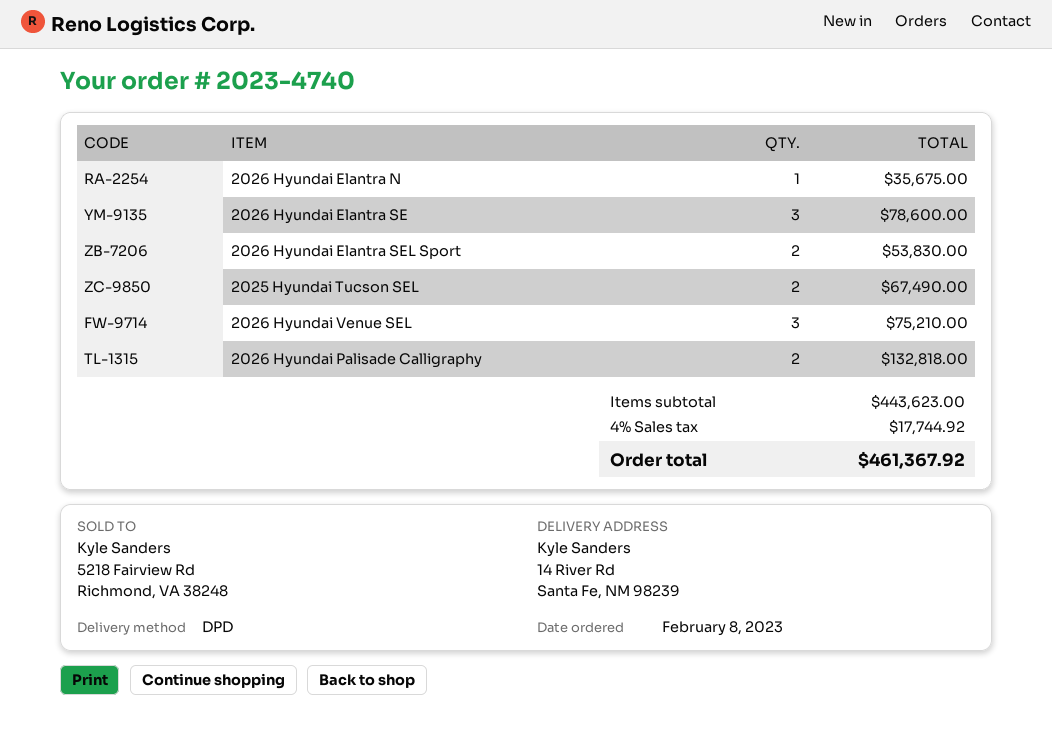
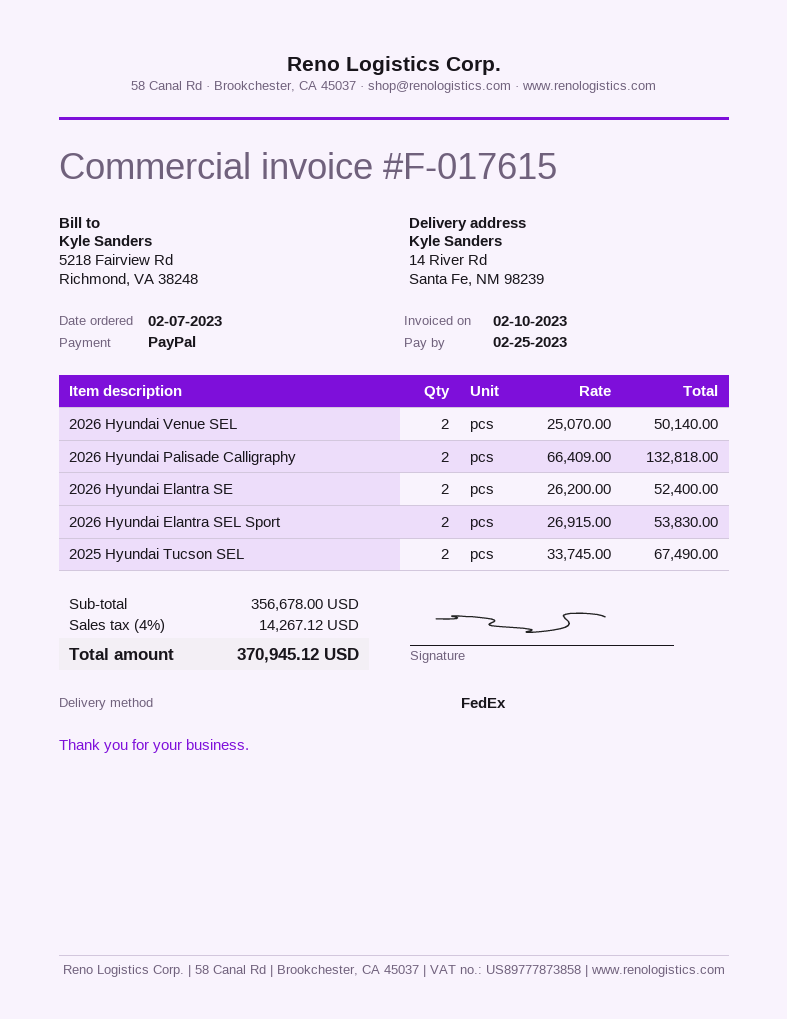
order date: 2023-02-08 -> 2023-02-07
shipping method: DPD -> FedEx
2026 Hyundai Elantra N: 1 for 35675.00 -> none
2026 Hyundai Elantra SE: 3 for 78600.00 -> 2 for 52400.00
2026 Hyundai Venue SEL: 3 for 75210.00 -> 2 for 50140.00
subtotal: 443623.00 -> 356678.00
tax: 4% = 17744.92 -> 4% = 14267.12
total: 461367.92 -> 370945.12

